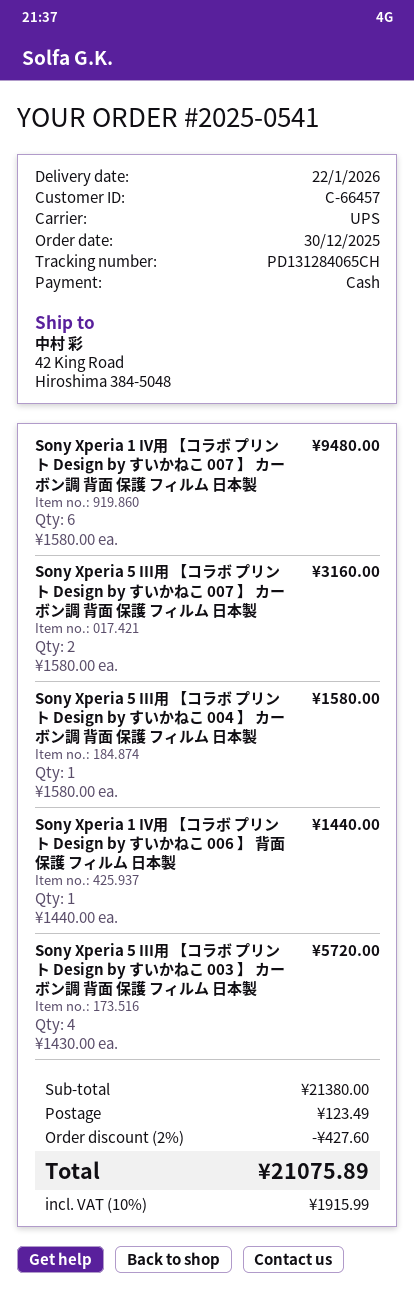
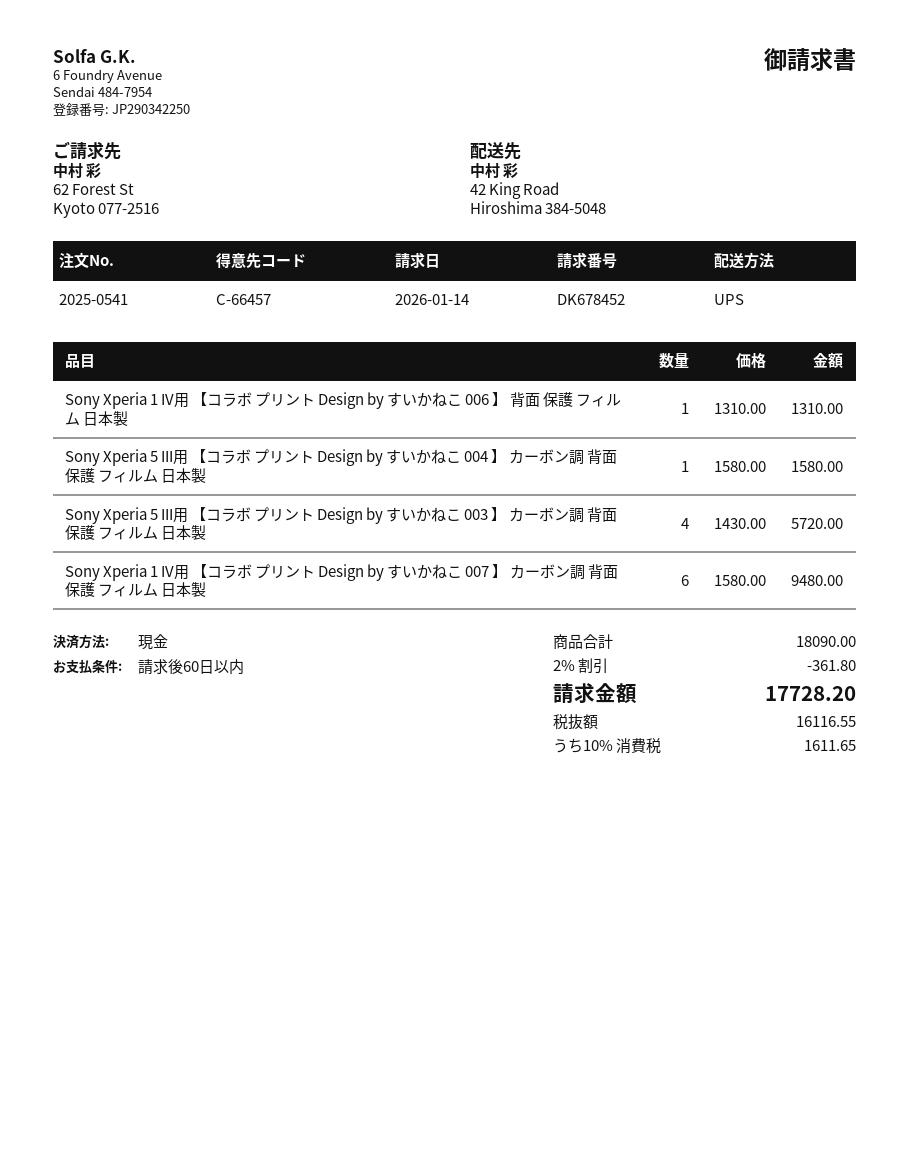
Sony Xperia 5 III用 【コラボ プリント Design by すいかねこ 007 】 カーボン調 背面 保護 フィルム 日本製: 2 x 1580.00 = 3160.00 -> none
Sony Xperia 1 IV用 【コラボ プリント Design by すいかねこ 006 】 背面 保護 フィルム 日本製: 1 x 1440.00 = 1440.00 -> 1 x 1310.00 = 1310.00
subtotal: 21380.00 -> 18090.00
discount: 2% = 427.60 -> 2% = 361.80
shipping: 123.49 -> none
tax: 10% = 1915.99 -> 10% = 1611.65
total: 21075.89 -> 17728.20

